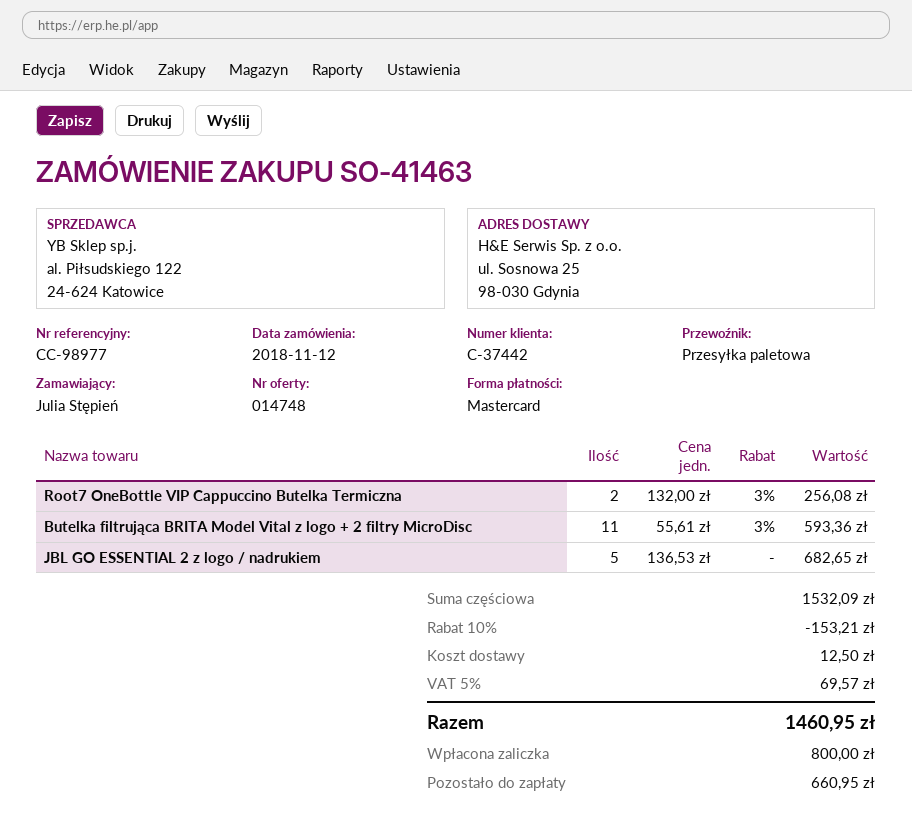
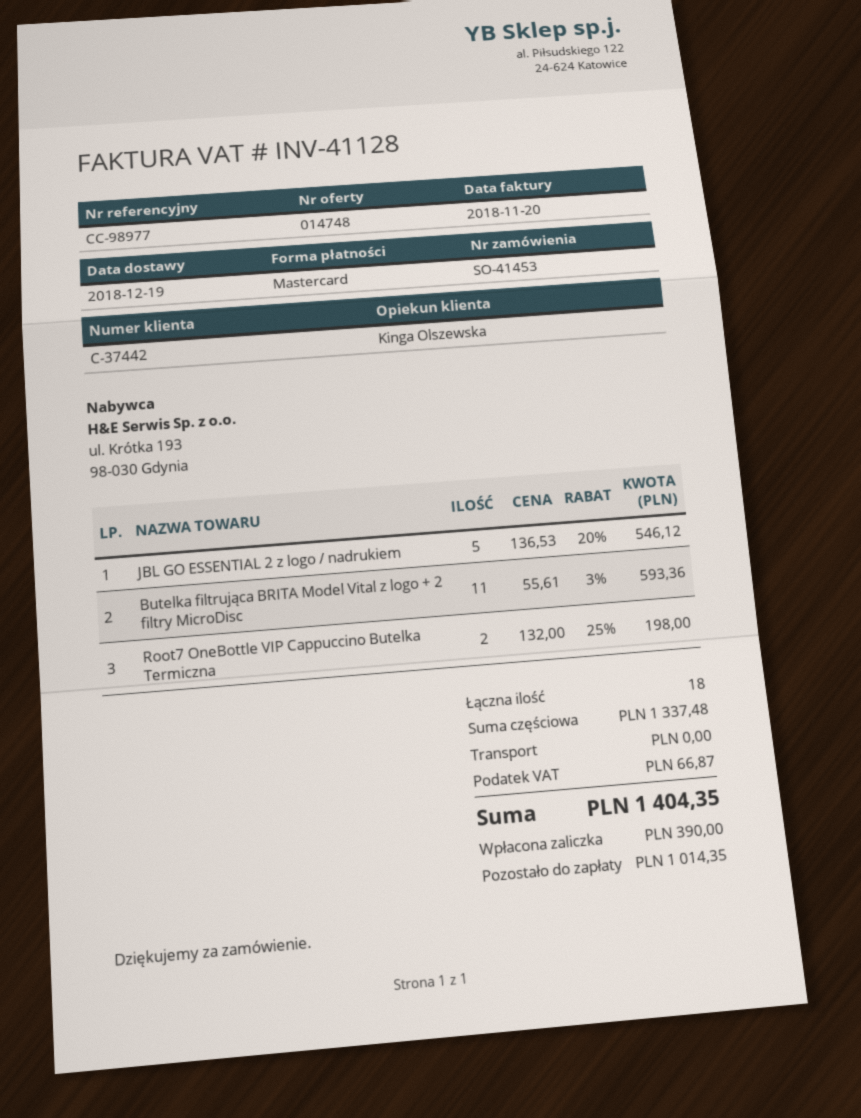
order number: SO-41463 -> SO-41453
Root7 OneBottle VIP Cappuccino Butelka Termiczna: 2 x 132.00 - 3% = 256.08 -> 2 x 132.00 - 25% = 198.00
JBL GO ESSENTIAL 2 z logo / nadrukiem: 5 x 136.53 = 682.65 -> 5 x 136.53 - 20% = 546.12
subtotal: 1532.09 -> 1337.48
discount: 10% = 153.21 -> none
shipping: 12.50 -> 0.00
tax: 69.57 -> 66.87
total: 1460.95 -> 1404.35
deposit: 800.00 -> 390.00
balance: 660.95 -> 1014.35

